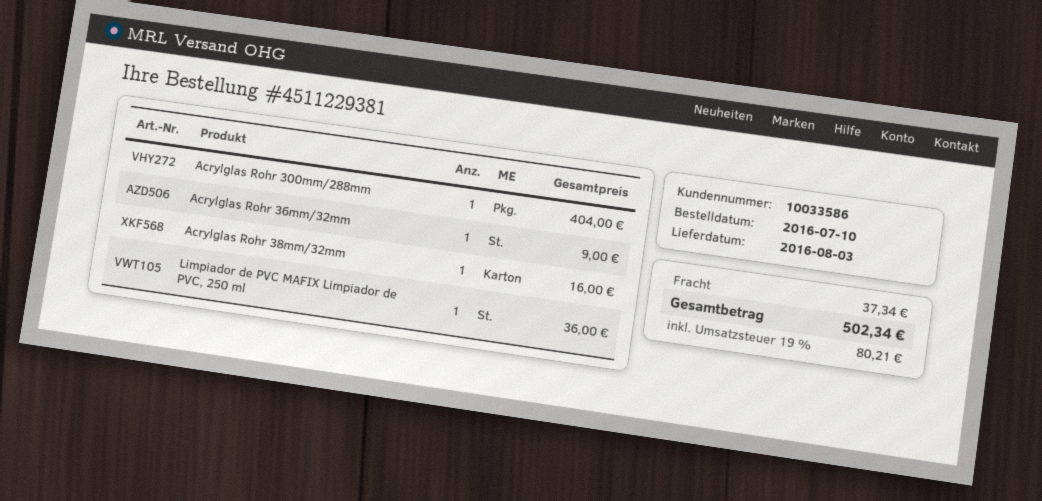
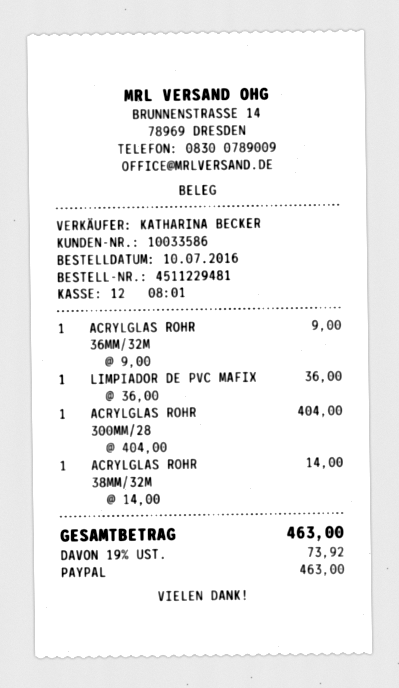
order number: 4511229381 -> 4511229481
Acrylglas Rohr 38mm/32mm: 1 for 16.00 -> 1 for 14.00
shipping: 37.34 -> none
tax: 19% = 80.21 -> 19% = 73.92
total: 502.34 -> 463.00

